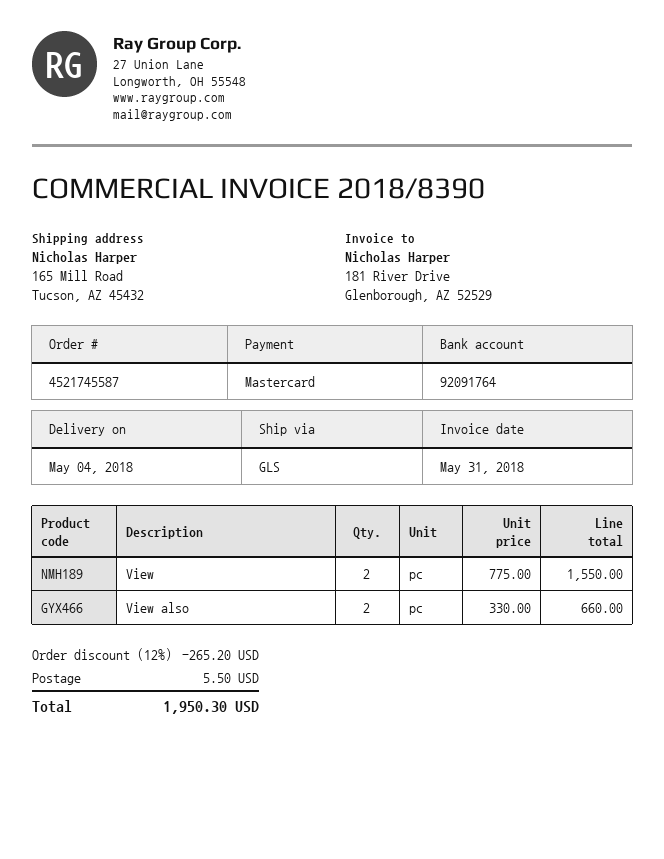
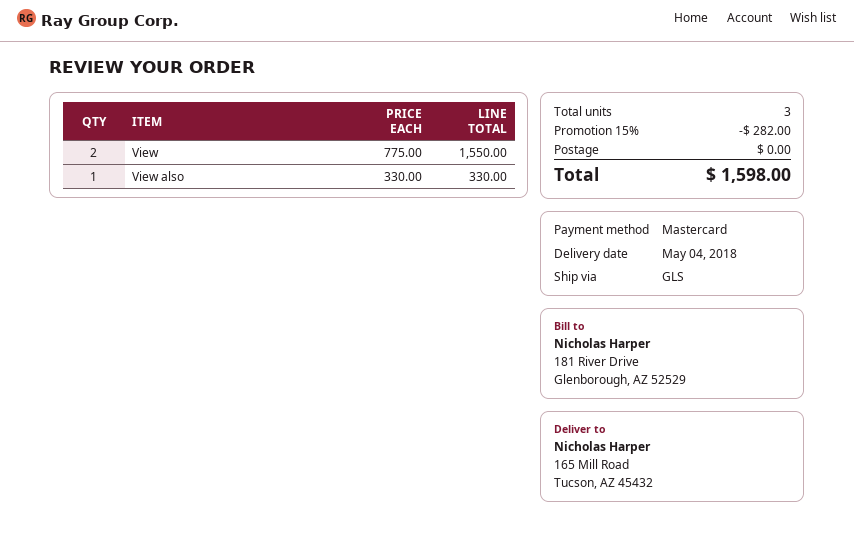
View also: 2 x 330.00 = 660.00 -> 1 x 330.00 = 330.00
discount: 12% = 265.20 -> 15% = 282.00
shipping: 5.50 -> 0.00
total: 1950.30 -> 1598.00

